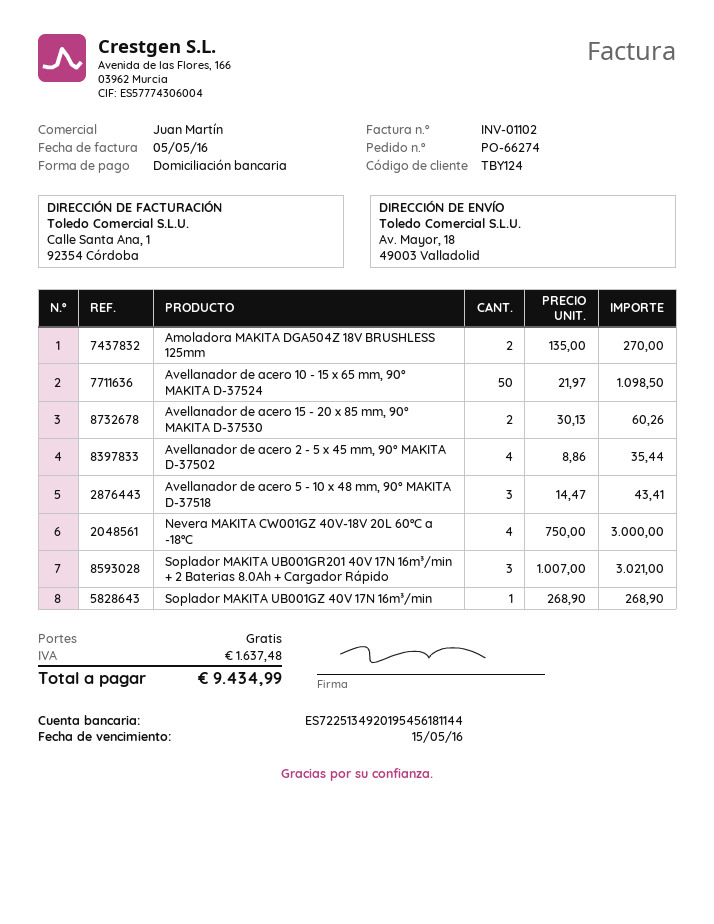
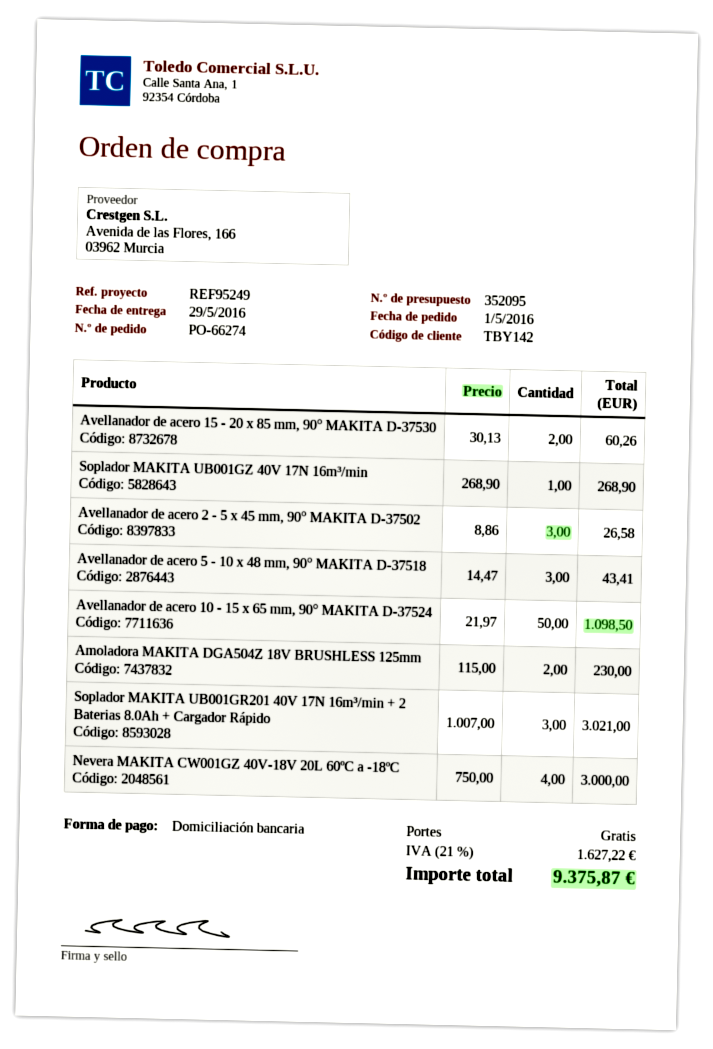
customer number: TBY124 -> TBY142
Amoladora MAKITA DGA504Z 18V BRUSHLESS 125mm: 2 x 135.00 = 270.00 -> 2 x 115.00 = 230.00
Avellanador de acero 2 - 5 x 45 mm, 90° MAKITA D-37502: 4 x 8.86 = 35.44 -> 3 x 8.86 = 26.58
tax: 1637.48 -> 1627.22
total: 9434.99 -> 9375.87

